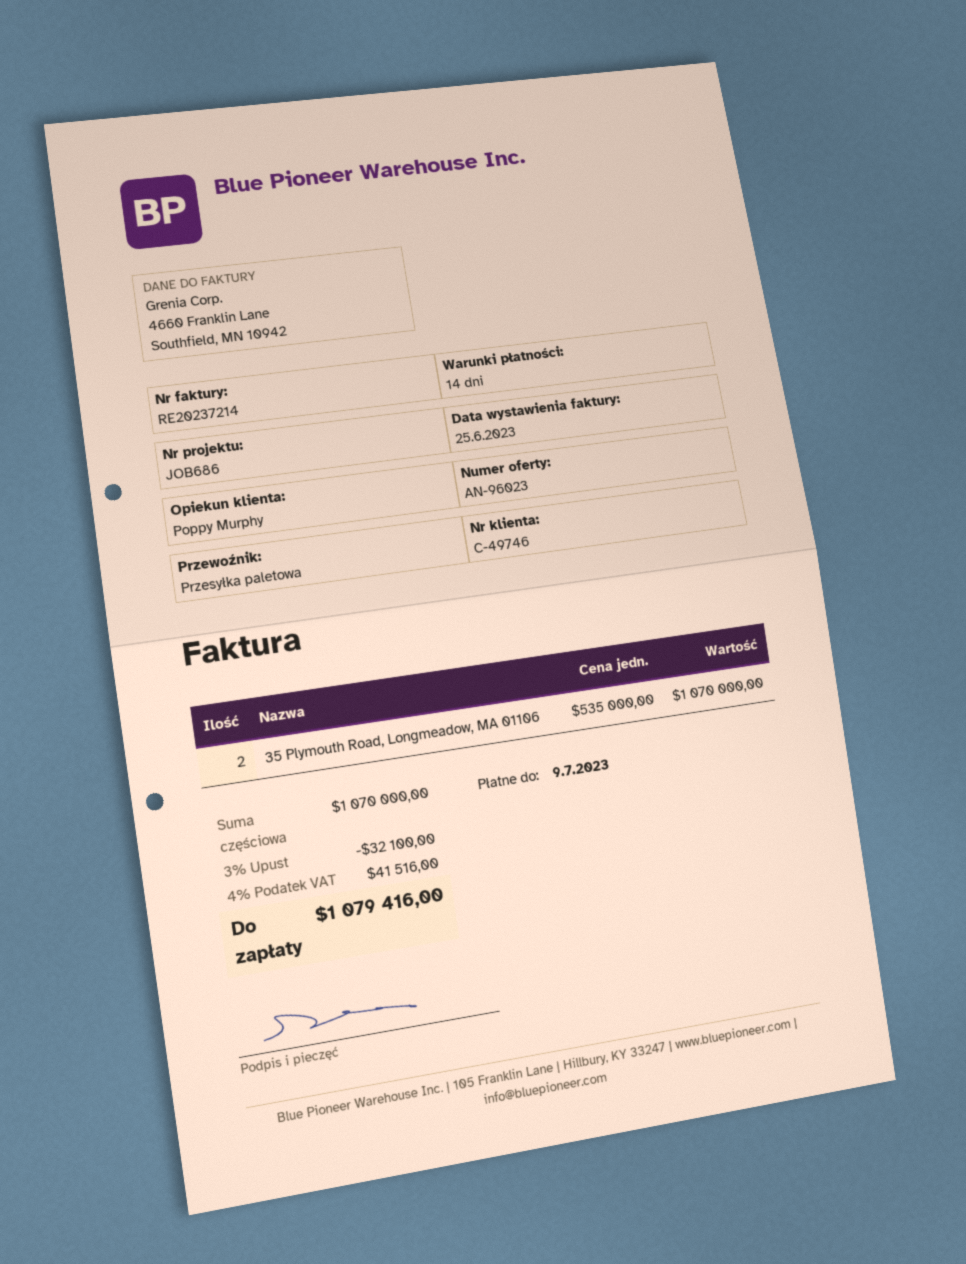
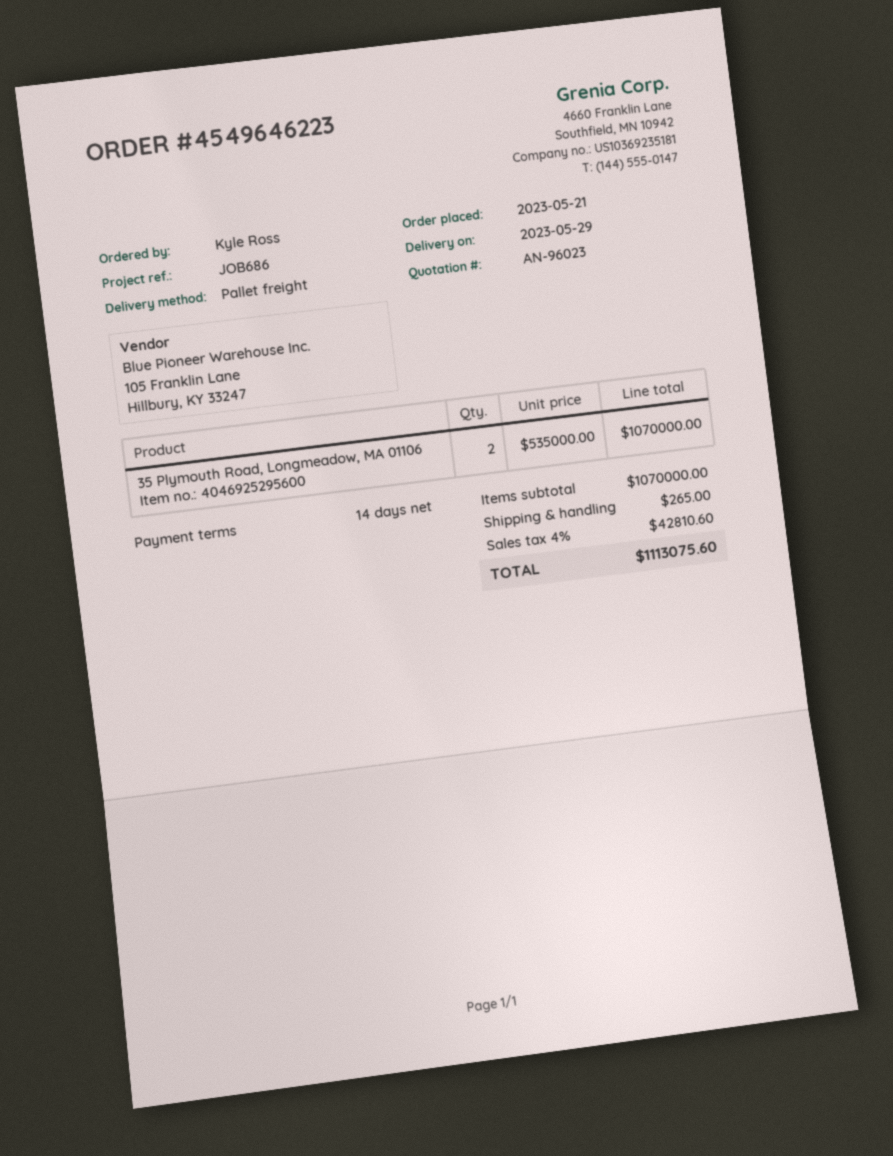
discount: 3% = 32100.00 -> none
shipping: none -> 265.00
tax: 4% = 41516.00 -> 4% = 42810.60
total: 1079416.00 -> 1113075.60

